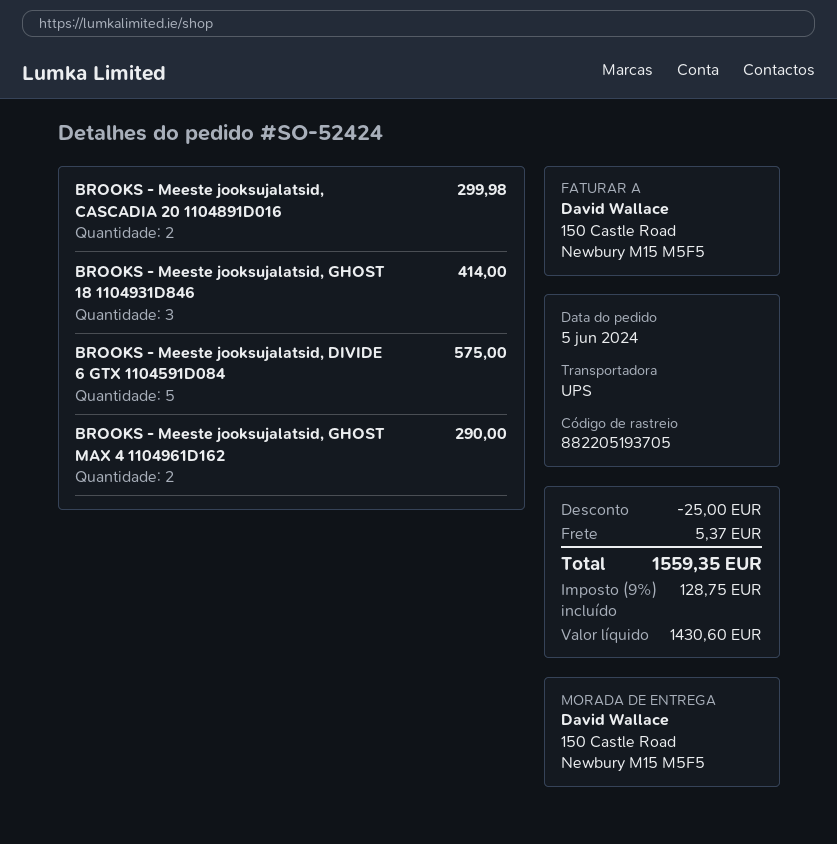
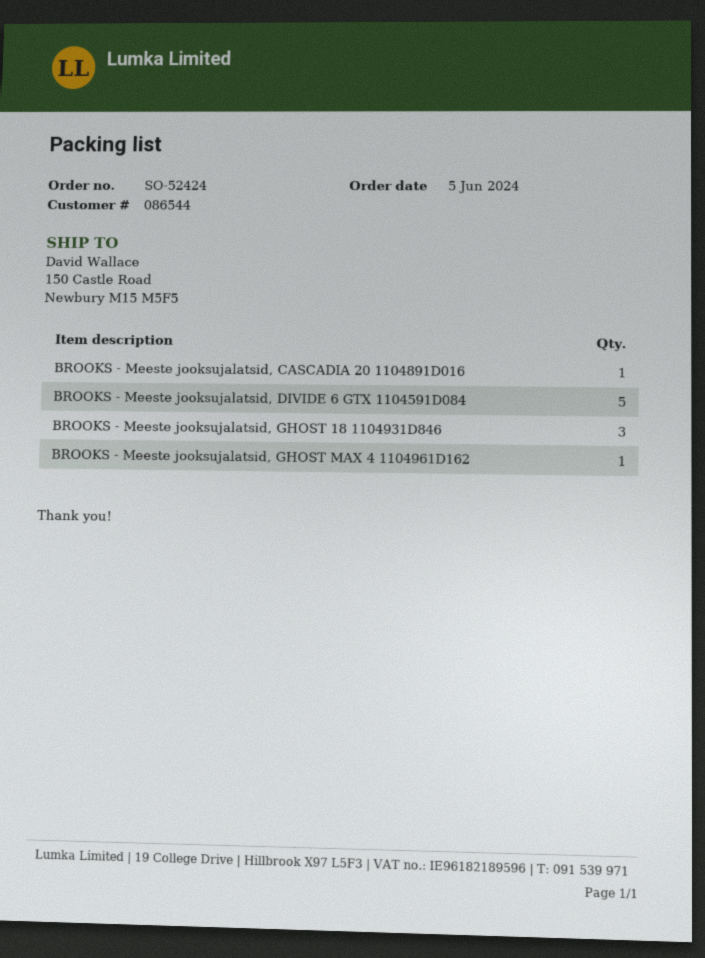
BROOKS - Meeste jooksujalatsid, CASCADIA 20 1104891D016: 2 -> 1
BROOKS - Meeste jooksujalatsid, GHOST MAX 4 1104961D162: 2 -> 1

